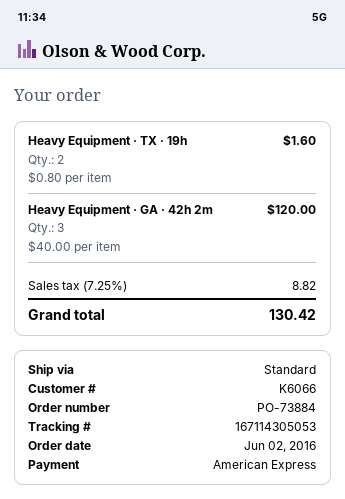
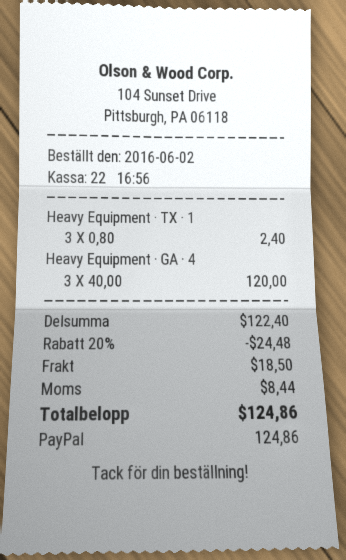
payment method: American Express -> PayPal
Heavy Equipment · TX · 19h: 2 x 0.80 = 1.60 -> 3 x 0.80 = 2.40
discount: none -> 20% = 24.48
shipping: none -> 18.50
tax: 8.82 -> 8.44
total: 130.42 -> 124.86

